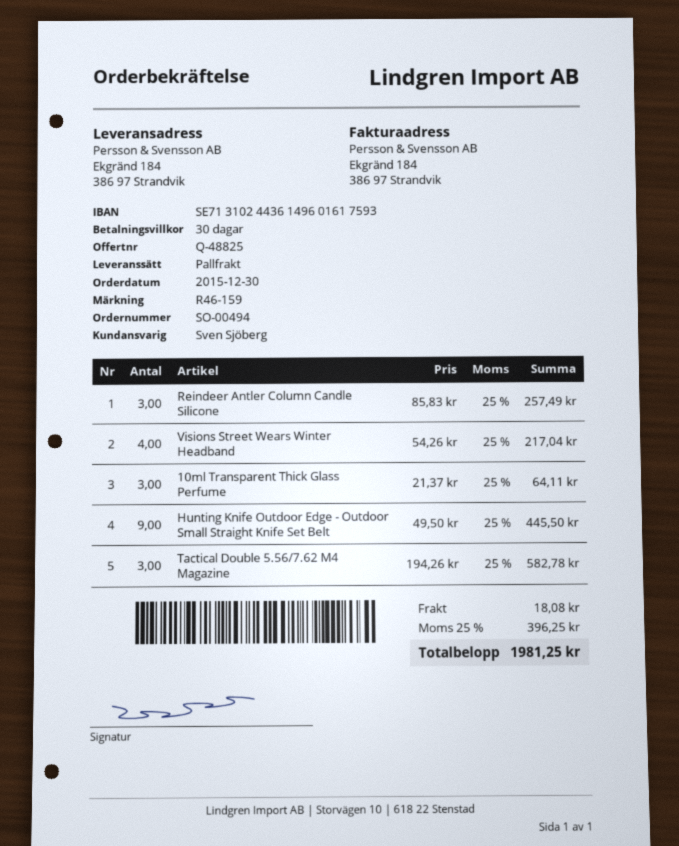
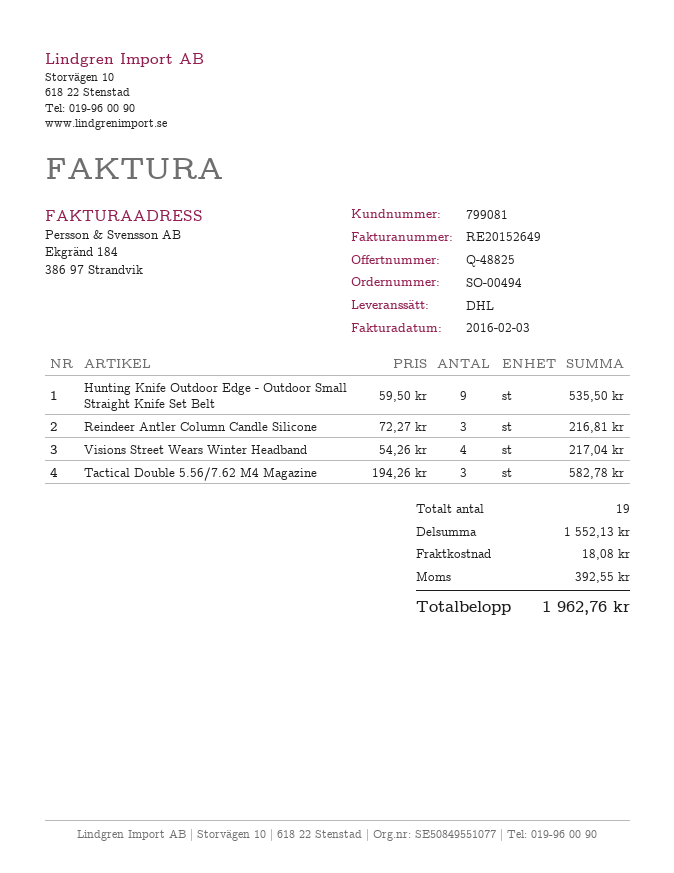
shipping method: pallet freight -> DHL
Reindeer Antler Column Candle Silicone: 3 x 85.83 = 257.49 -> 3 x 72.27 = 216.81
10ml Transparent Thick Glass Perfume: 3 x 21.37 = 64.11 -> none
Hunting Knife Outdoor Edge - Outdoor Small Straight Knife Set Belt: 9 x 49.50 = 445.50 -> 9 x 59.50 = 535.50
tax: 396.25 -> 392.55
total: 1981.25 -> 1962.76

